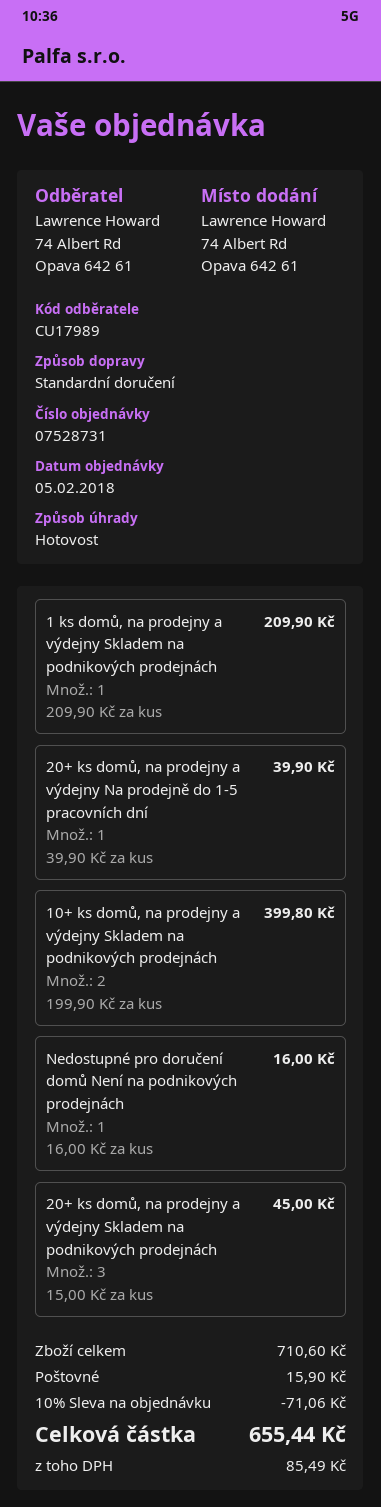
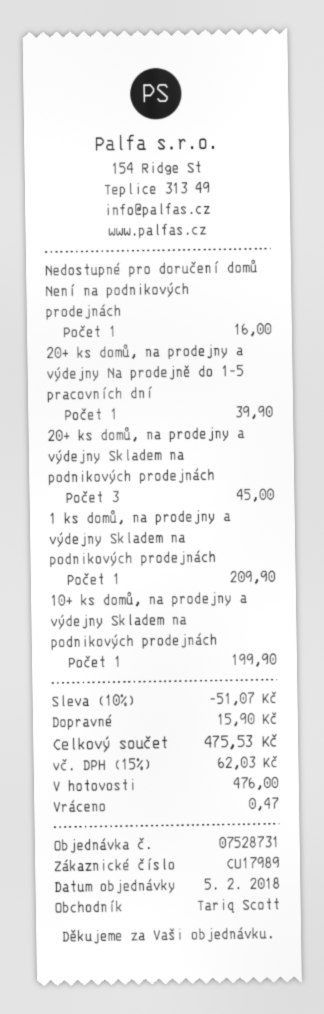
10+ ks domů, na prodejny a výdejny Skladem na podnikových prodejnách: 2 for 399.80 -> 1 for 199.90
discount: 10% = 71.06 -> 10% = 51.07
tax: 85.49 -> 62.03
total: 655.44 -> 475.53

